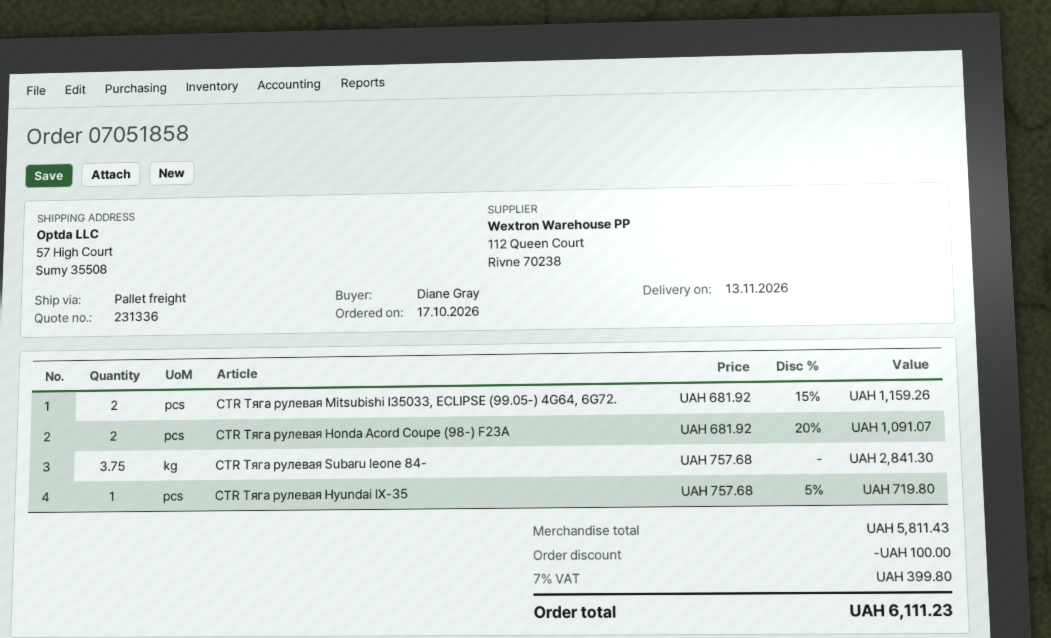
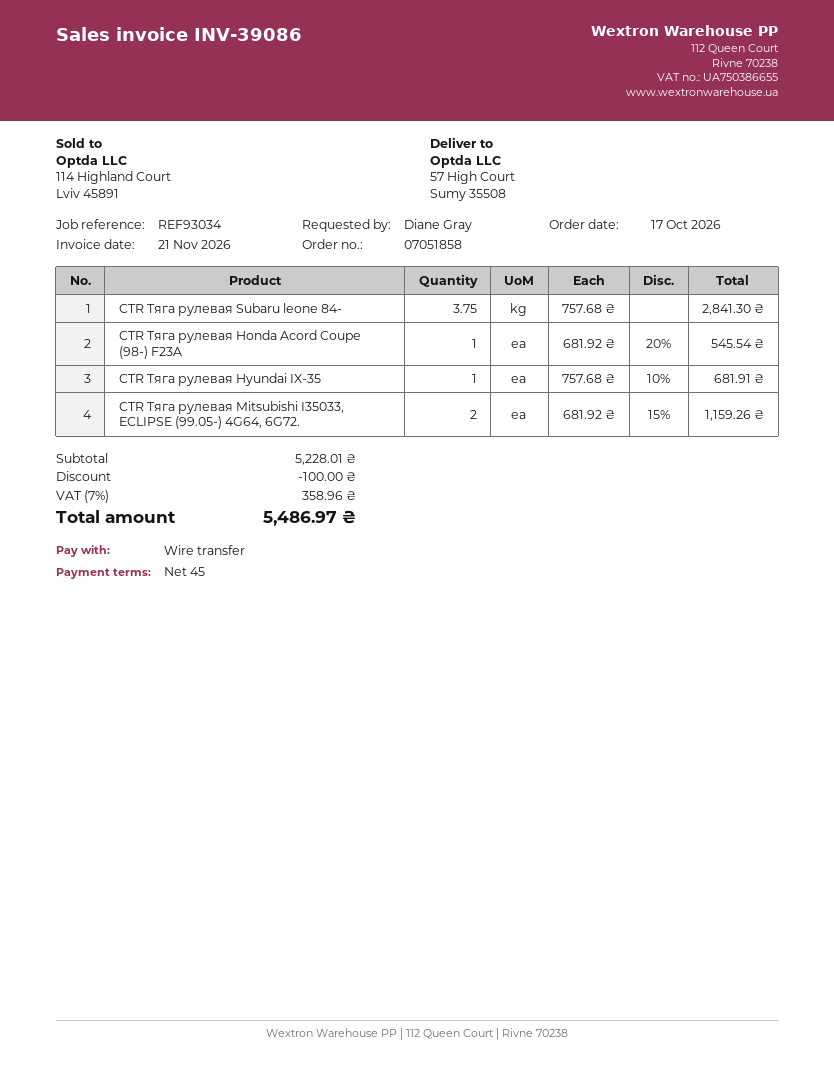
CTR Тяга рулевая Honda Acord Coupe (98-) F23A: 2 x 681.92 - 20% = 1091.07 -> 1 x 681.92 - 20% = 545.54
CTR Тяга рулевая Hyundai IX-35: 1 x 757.68 - 5% = 719.80 -> 1 x 757.68 - 10% = 681.91
subtotal: 5811.43 -> 5228.01
tax: 7% = 399.80 -> 7% = 358.96
total: 6111.23 -> 5486.97

